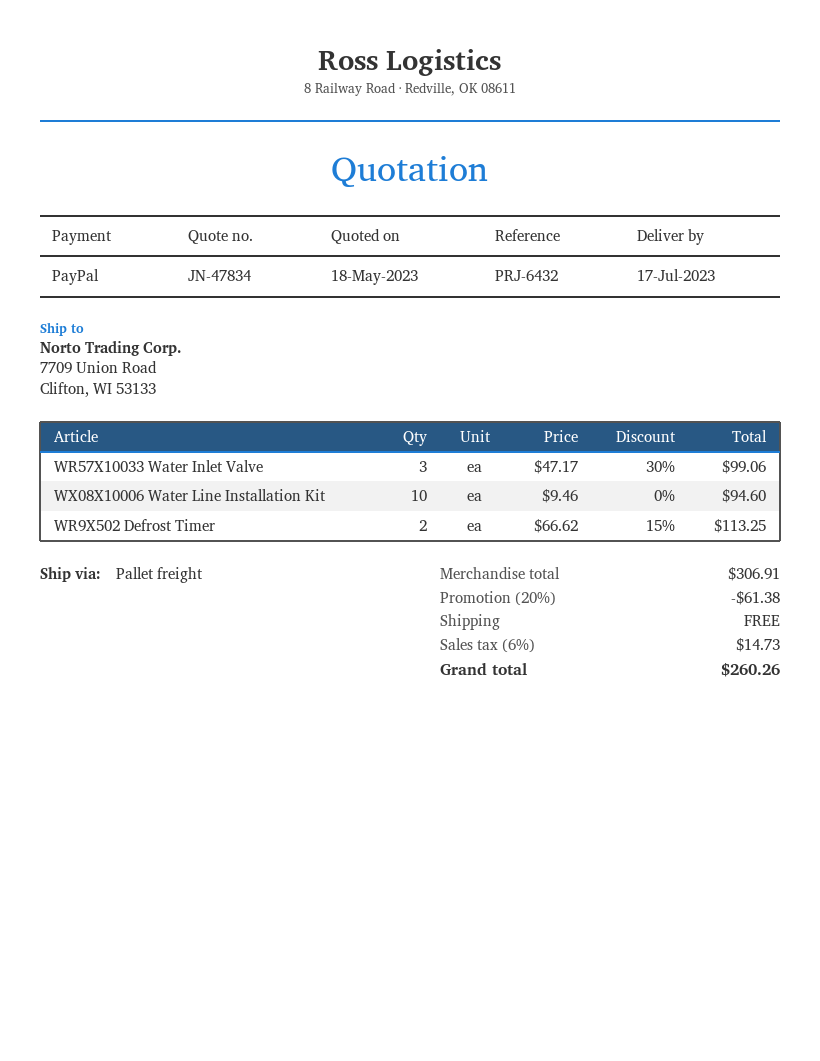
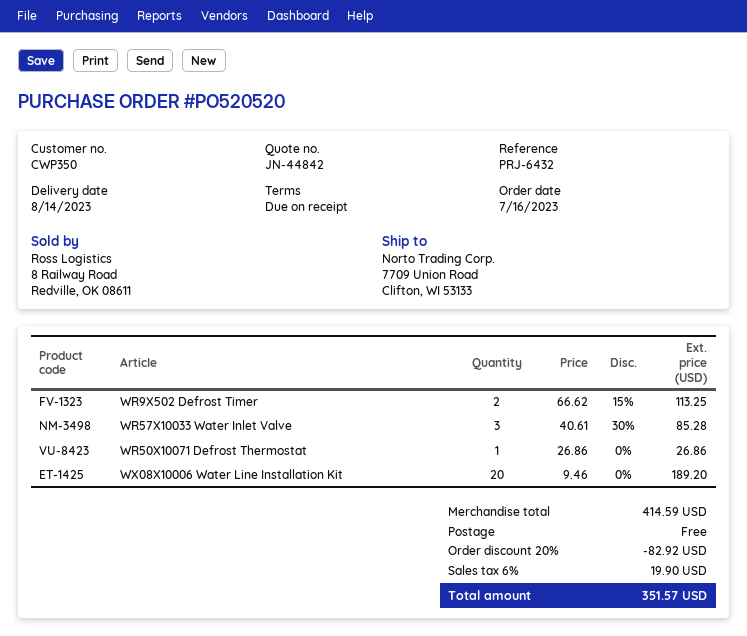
quote number: JN-47834 -> JN-44842
delivery date: 2023-07-17 -> 2023-08-14
WR57X10033 Water Inlet Valve: 3 x 47.17 - 30% = 99.06 -> 3 x 40.61 - 30% = 85.28
WX08X10006 Water Line Installation Kit: 10 x 9.46 = 94.60 -> 20 x 9.46 = 189.20
WR50X10071 Defrost Thermostat: none -> 1 x 26.86 = 26.86
subtotal: 306.91 -> 414.59
discount: 20% = 61.38 -> 20% = 82.92
tax: 6% = 14.73 -> 6% = 19.90
total: 260.26 -> 351.57

